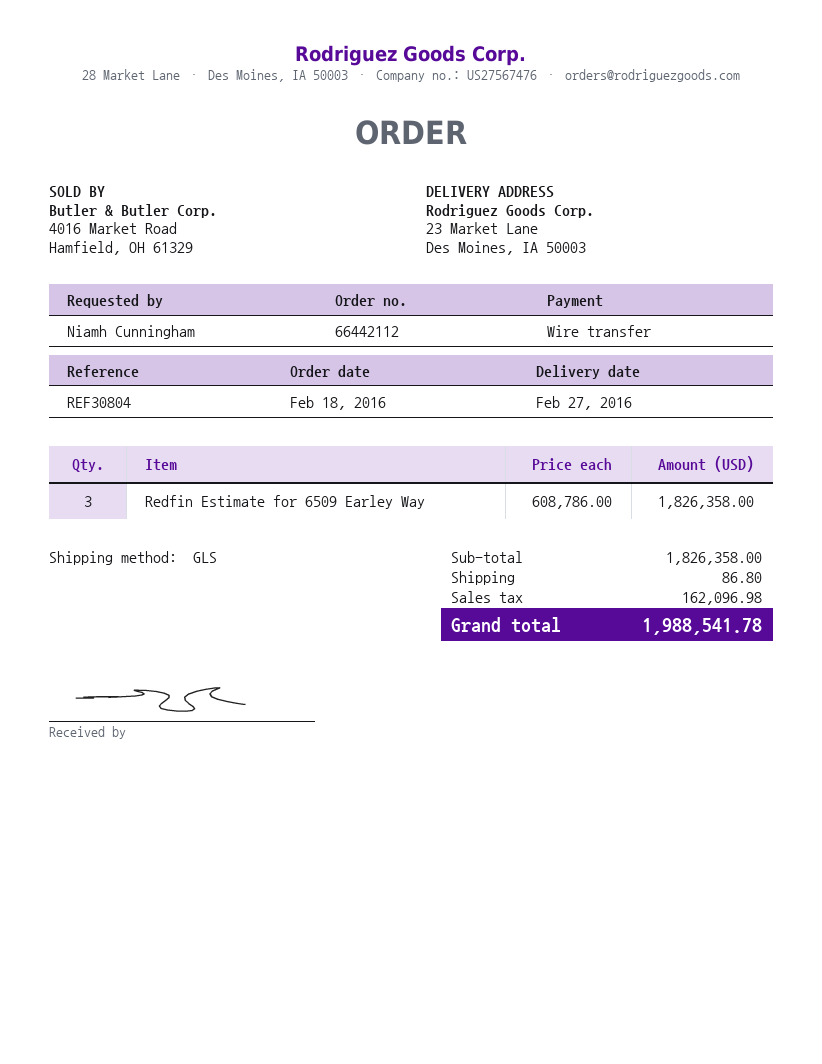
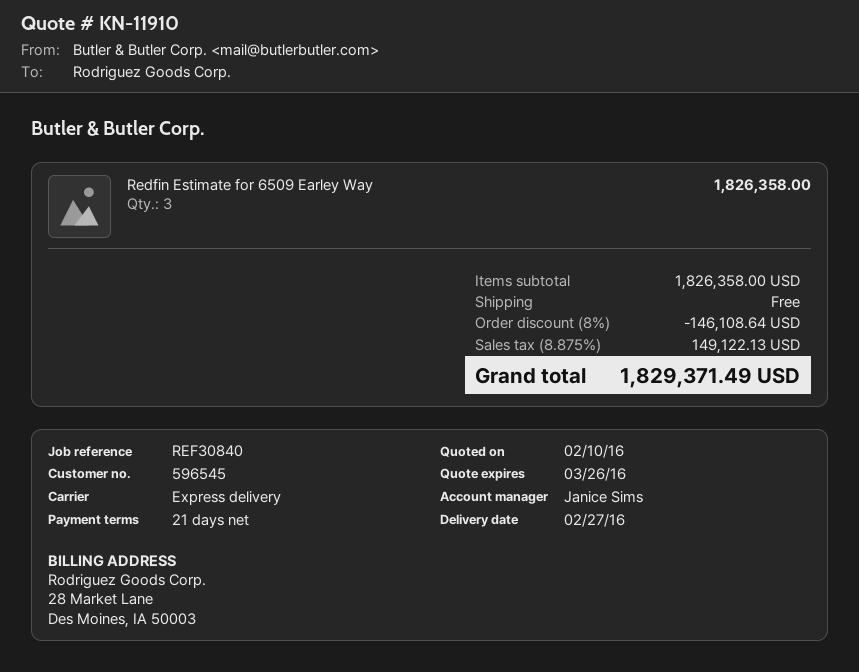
reference: REF30804 -> REF30840
shipping method: GLS -> express
discount: none -> 8% = 146108.64
shipping: 86.80 -> 0.00
tax: 162096.98 -> 149122.13
total: 1988541.78 -> 1829371.49

